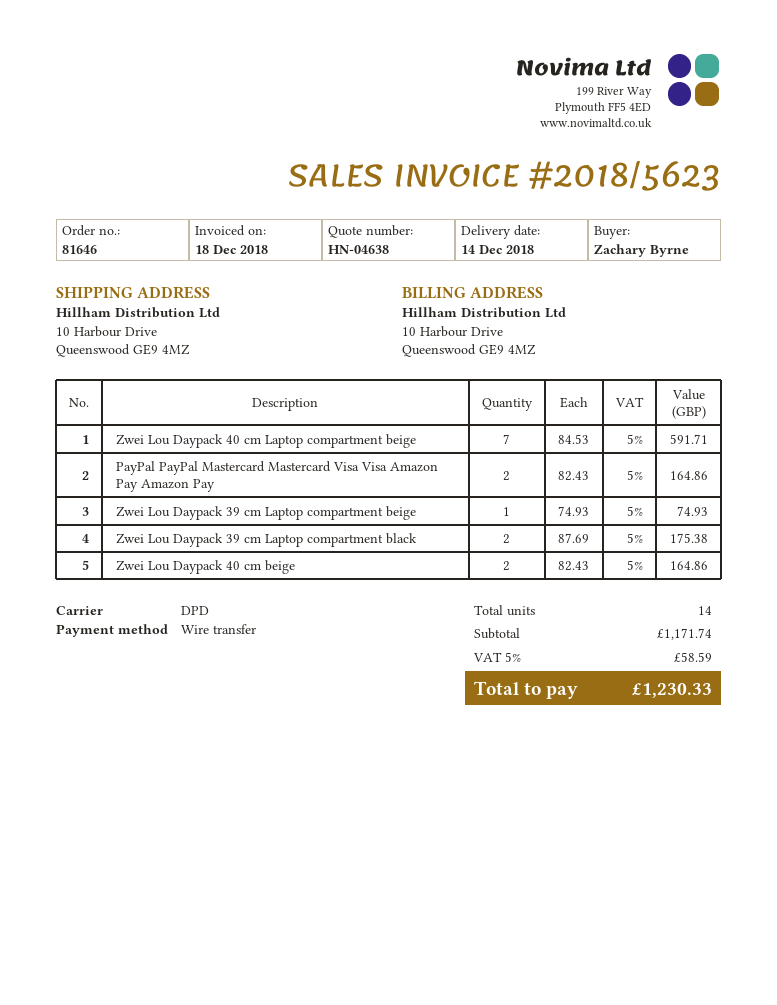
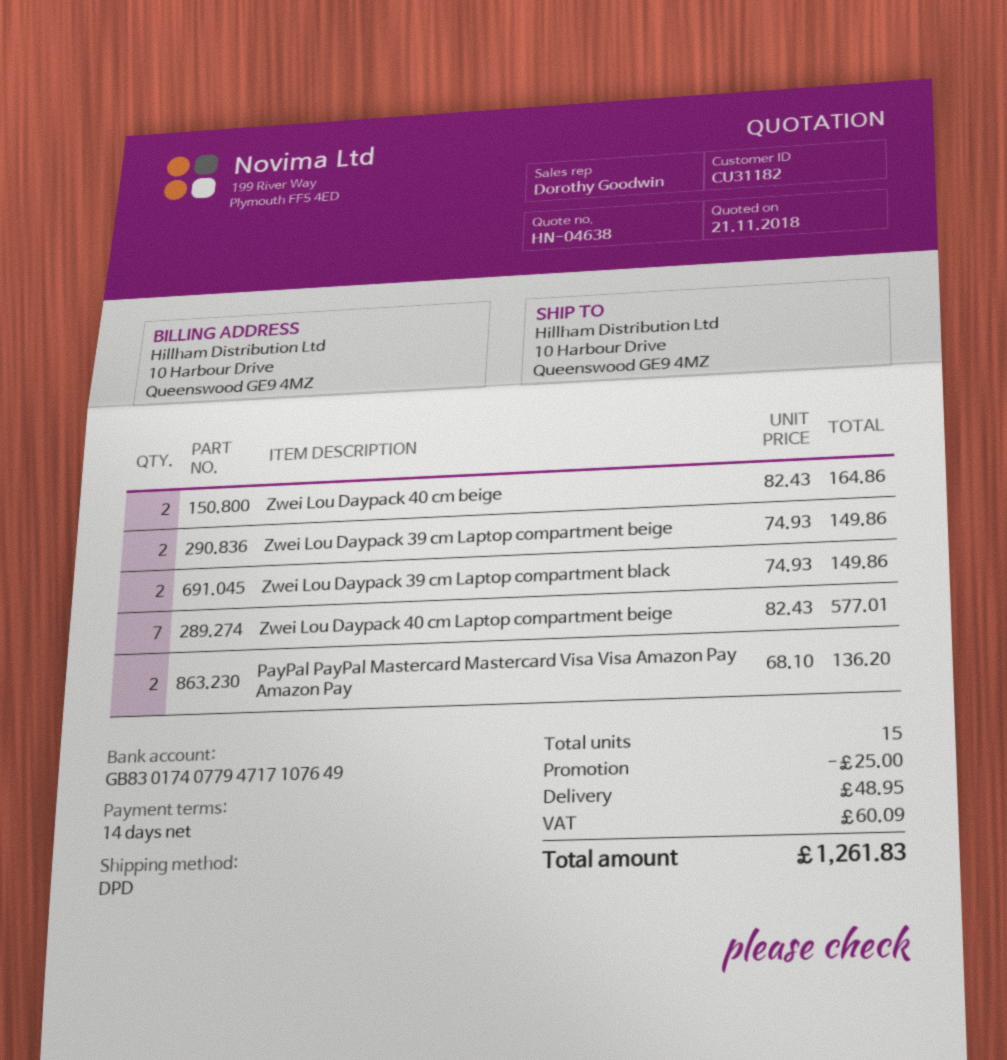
Zwei Lou Daypack 40 cm Laptop compartment beige: 7 x 84.53 = 591.71 -> 7 x 82.43 = 577.01
PayPal PayPal Mastercard Mastercard Visa Visa Amazon Pay Amazon Pay: 2 x 82.43 = 164.86 -> 2 x 68.10 = 136.20
Zwei Lou Daypack 39 cm Laptop compartment beige: 1 x 74.93 = 74.93 -> 2 x 74.93 = 149.86
Zwei Lou Daypack 39 cm Laptop compartment black: 2 x 87.69 = 175.38 -> 2 x 74.93 = 149.86
total quantity: 14 -> 15
discount: none -> 25.00
shipping: none -> 48.95
tax: 58.59 -> 60.09
total: 1230.33 -> 1261.83

